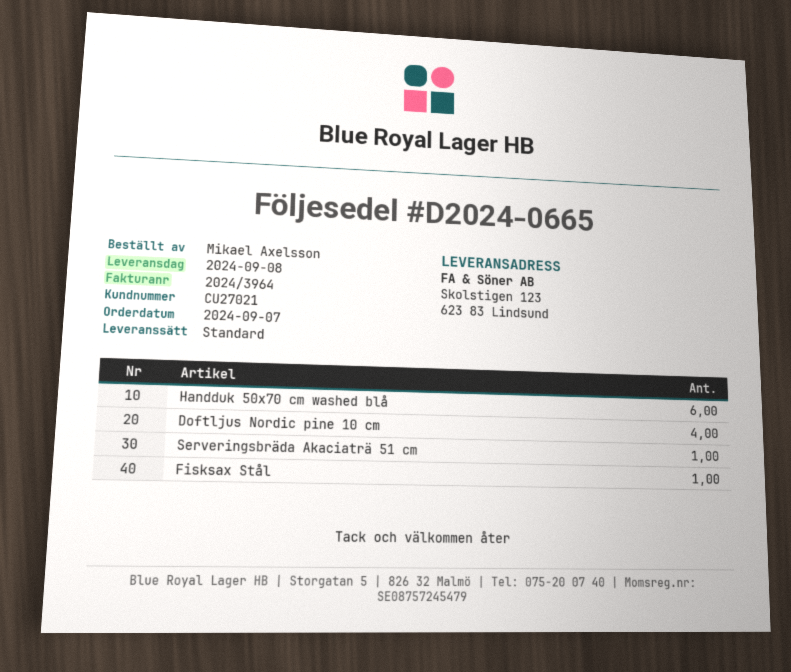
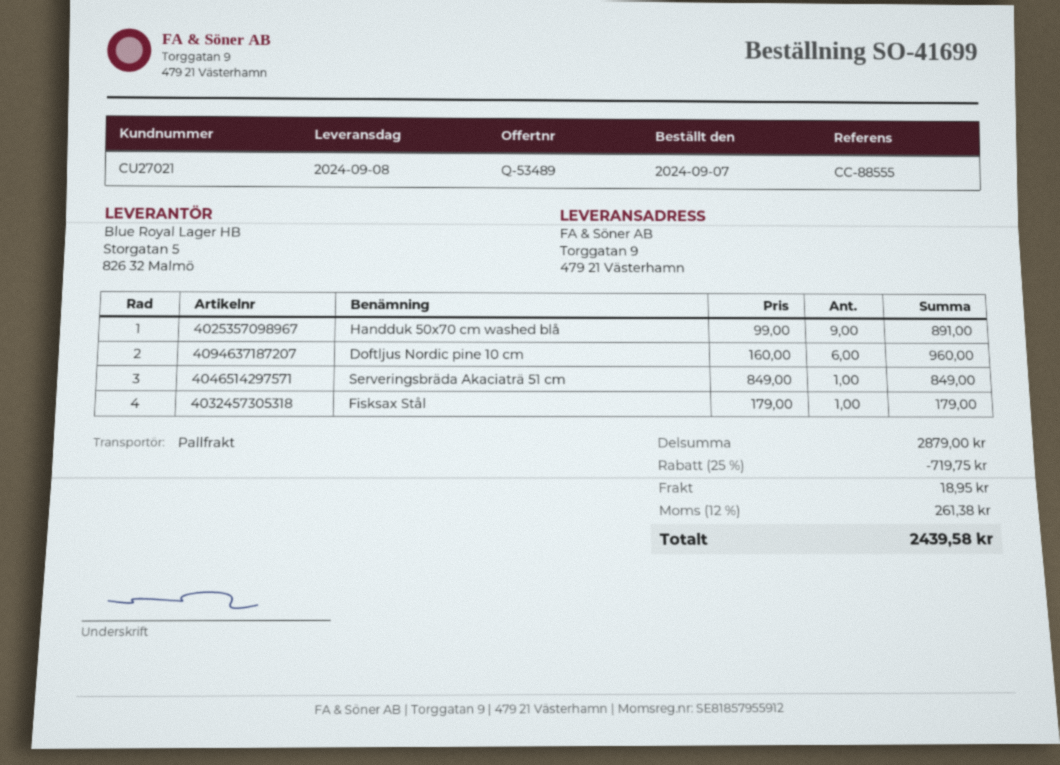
shipping method: standard -> pallet freight
ship to: Skolstigen 123, 623 83 Lindsund -> Torggatan 9, 479 21 Västerhamn
Handduk 50x70 cm washed blå: 6 -> 9
Doftljus Nordic pine 10 cm: 4 -> 6

